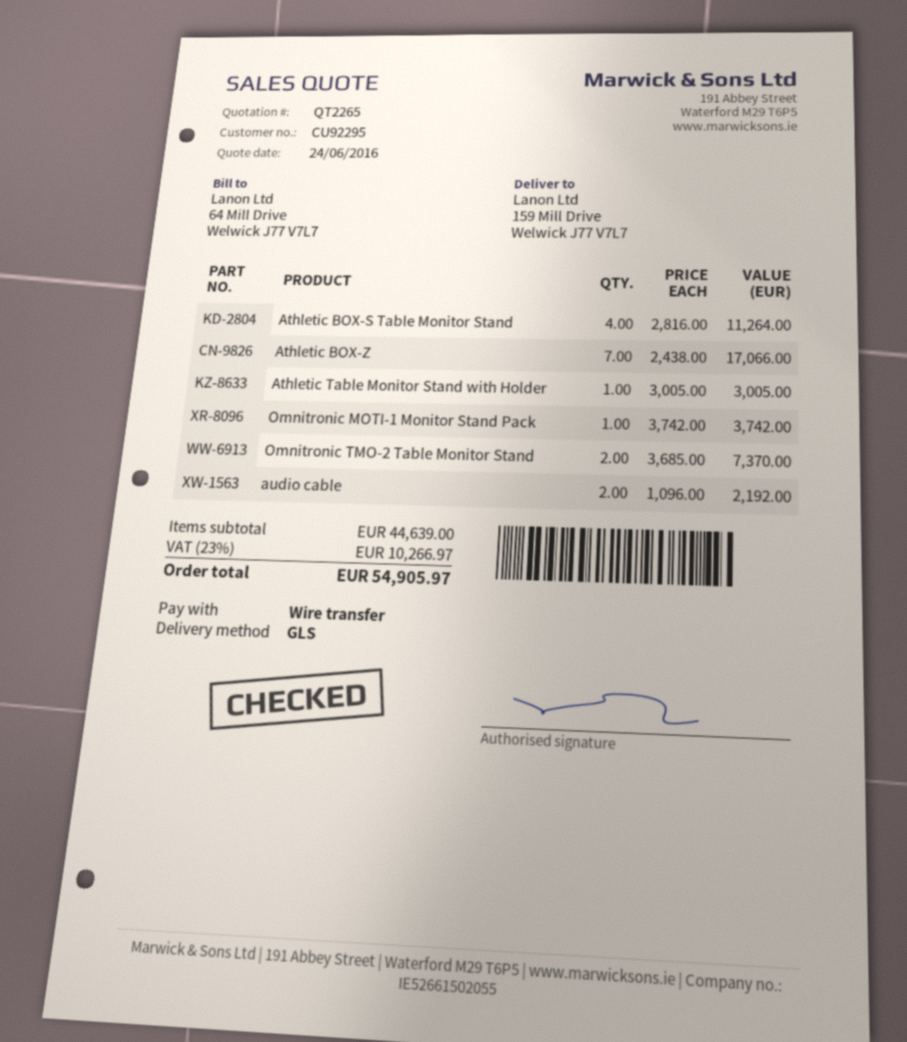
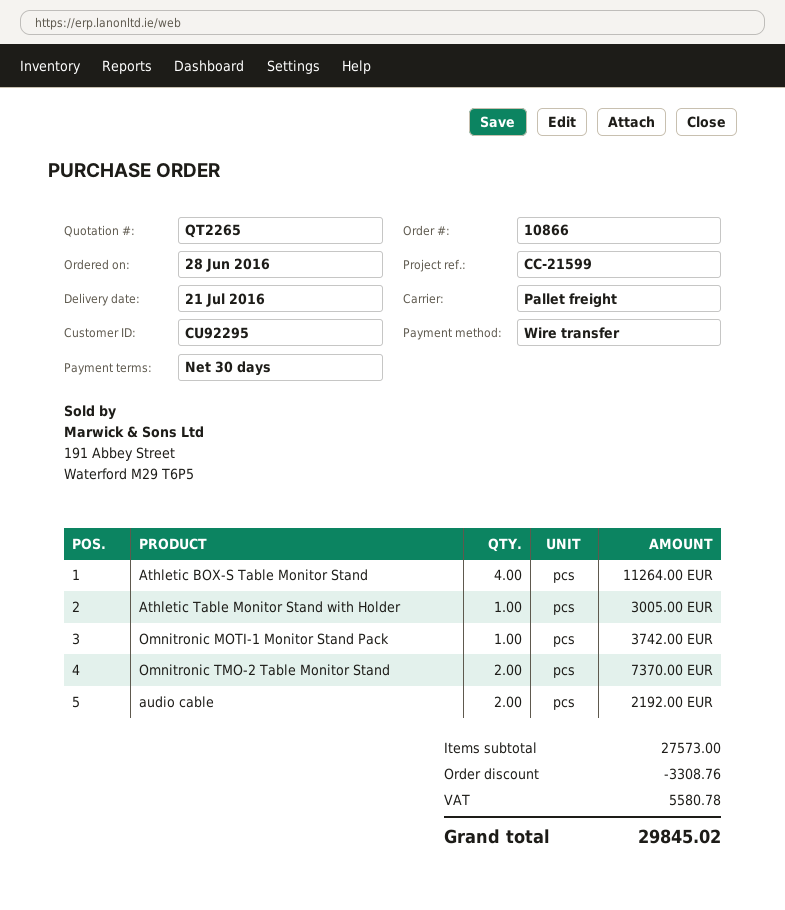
shipping method: GLS -> pallet freight
Athletic BOX-Z: 7 for 17066.00 -> none
subtotal: 44639.00 -> 27573.00
discount: none -> 3308.76
tax: 10266.97 -> 5580.78
total: 54905.97 -> 29845.02

